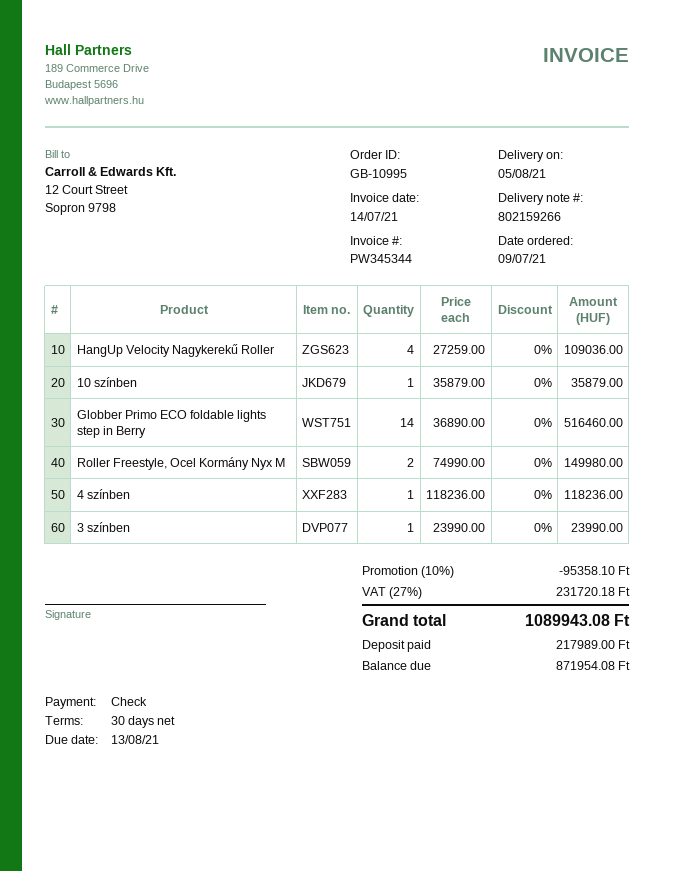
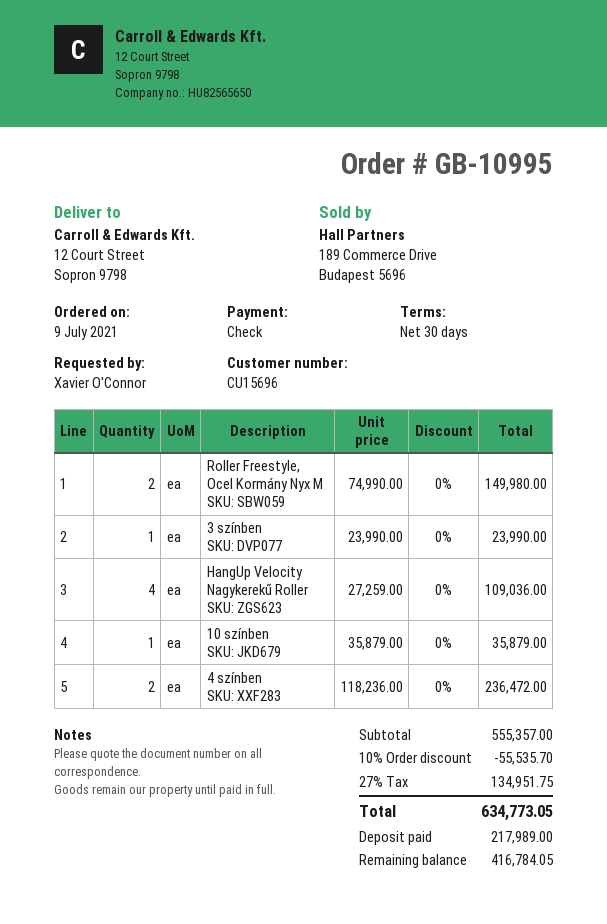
Globber Primo ECO foldable lights step in Berry: 14 x 36890.00 = 516460.00 -> none
4 színben: 1 x 118236.00 = 118236.00 -> 2 x 118236.00 = 236472.00
discount: 10% = 95358.10 -> 10% = 55535.70
tax: 27% = 231720.18 -> 27% = 134951.75
total: 1089943.08 -> 634773.05
balance: 871954.08 -> 416784.05

